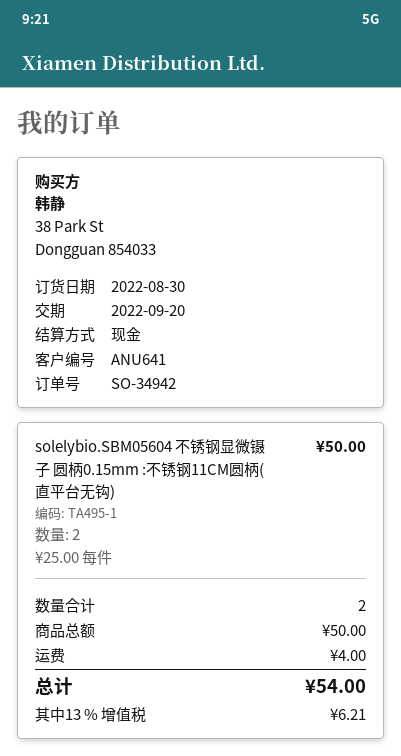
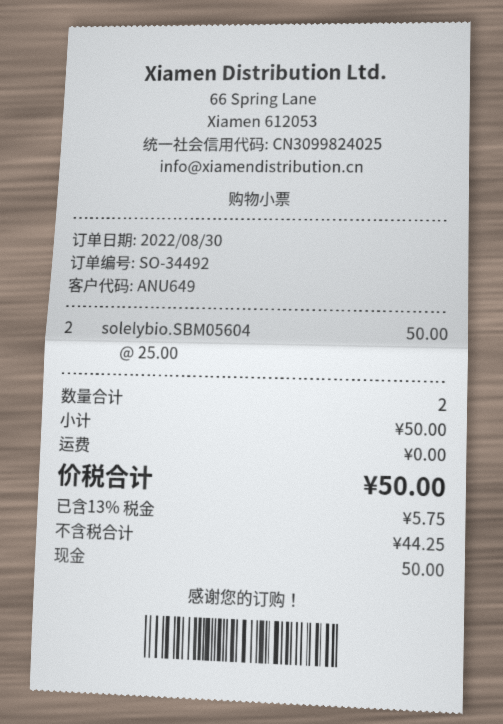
order number: SO-34942 -> SO-34492
customer number: ANU641 -> ANU649
shipping: 4.00 -> 0.00
tax: 13% = 6.21 -> 13% = 5.75
total: 54.00 -> 50.00

